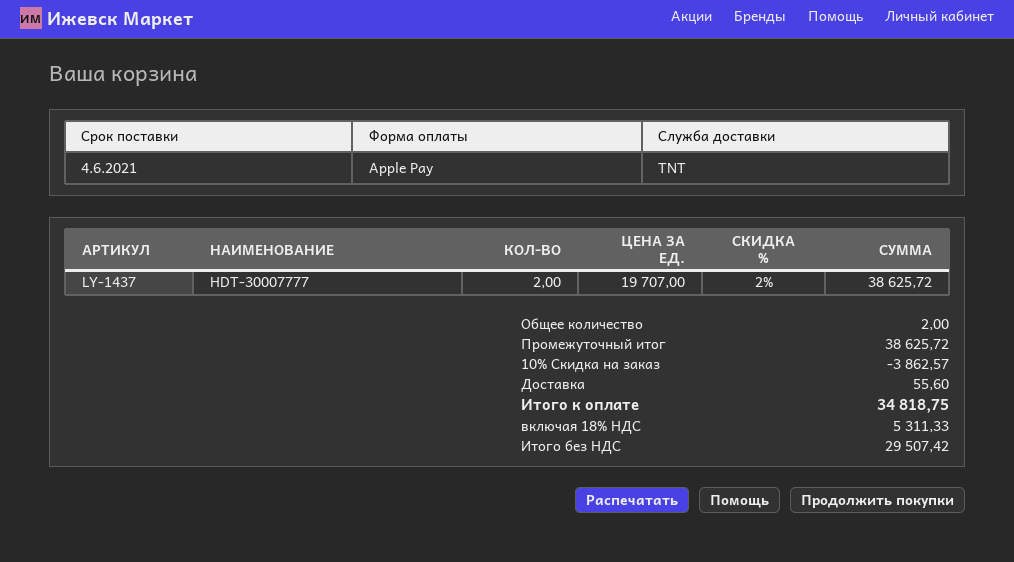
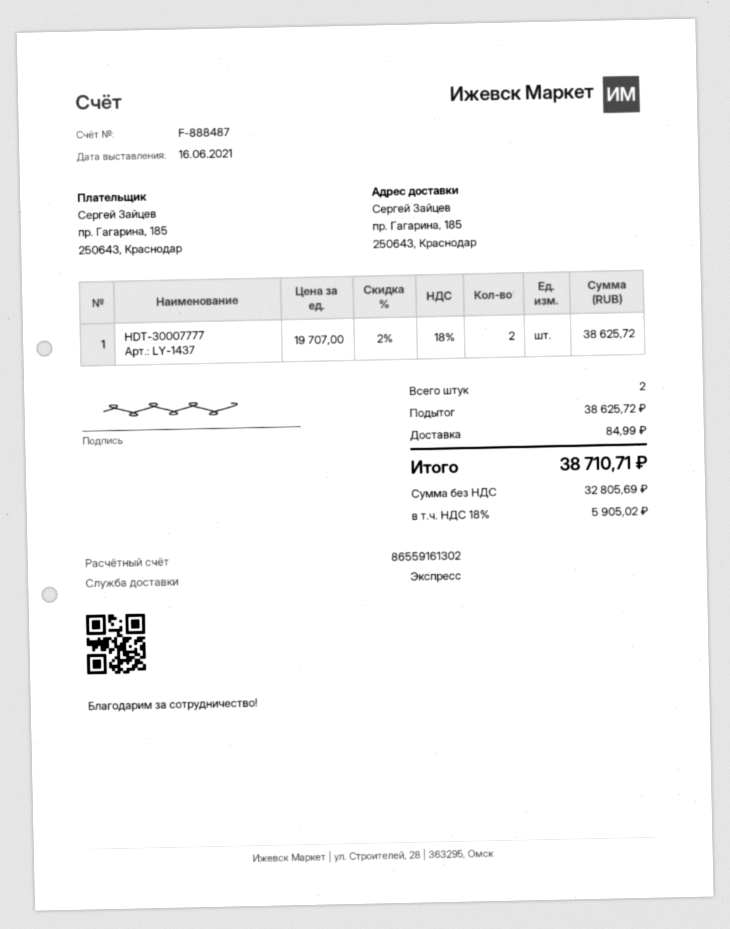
shipping method: TNT -> express
discount: 10% = 3862.57 -> none
shipping: 55.60 -> 84.99
net: 29507.42 -> 32805.69
tax: 18% = 5311.33 -> 18% = 5905.02
total: 34818.75 -> 38710.71

